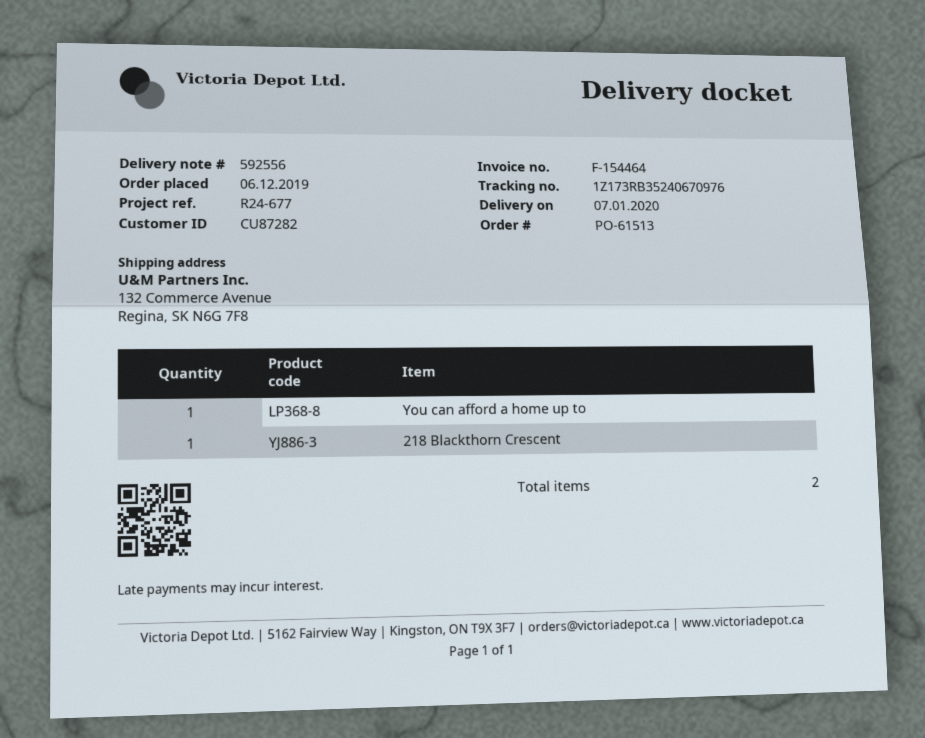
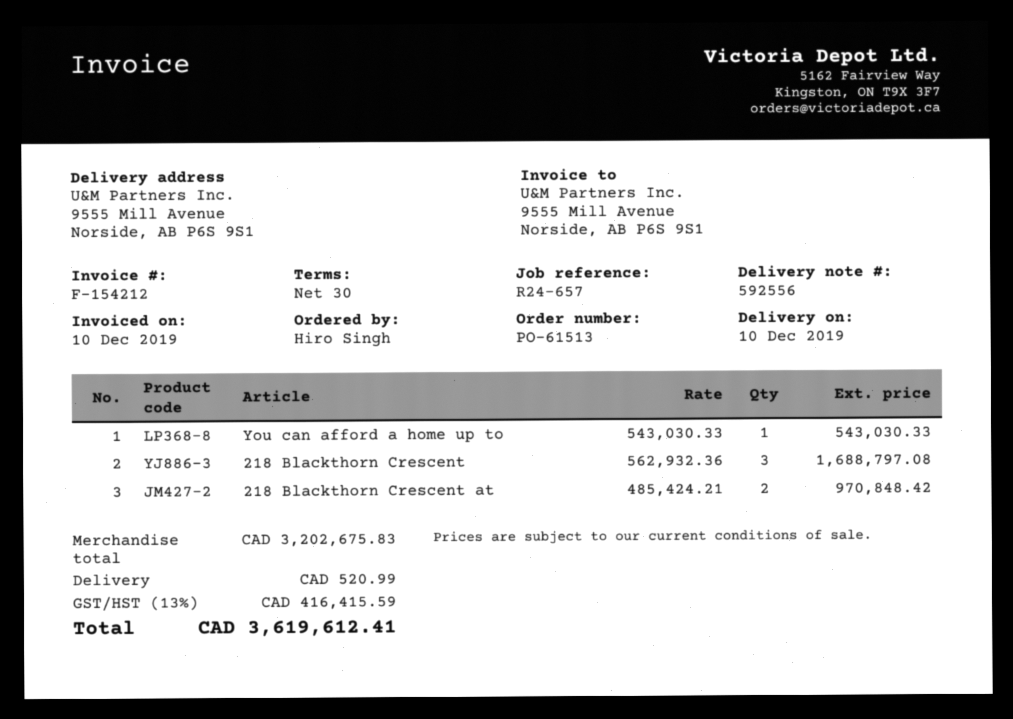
delivery date: 2020-01-07 -> 2019-12-10
invoice number: F-154464 -> F-154212
reference: R24-677 -> R24-657
ship to: 132 Commerce Avenue, Regina, SK N6G 7F8 -> 9555 Mill Avenue, Norside, AB P6S 9S1
218 Blackthorn Crescent: 1 -> 3
218 Blackthorn Crescent at: none -> 2

